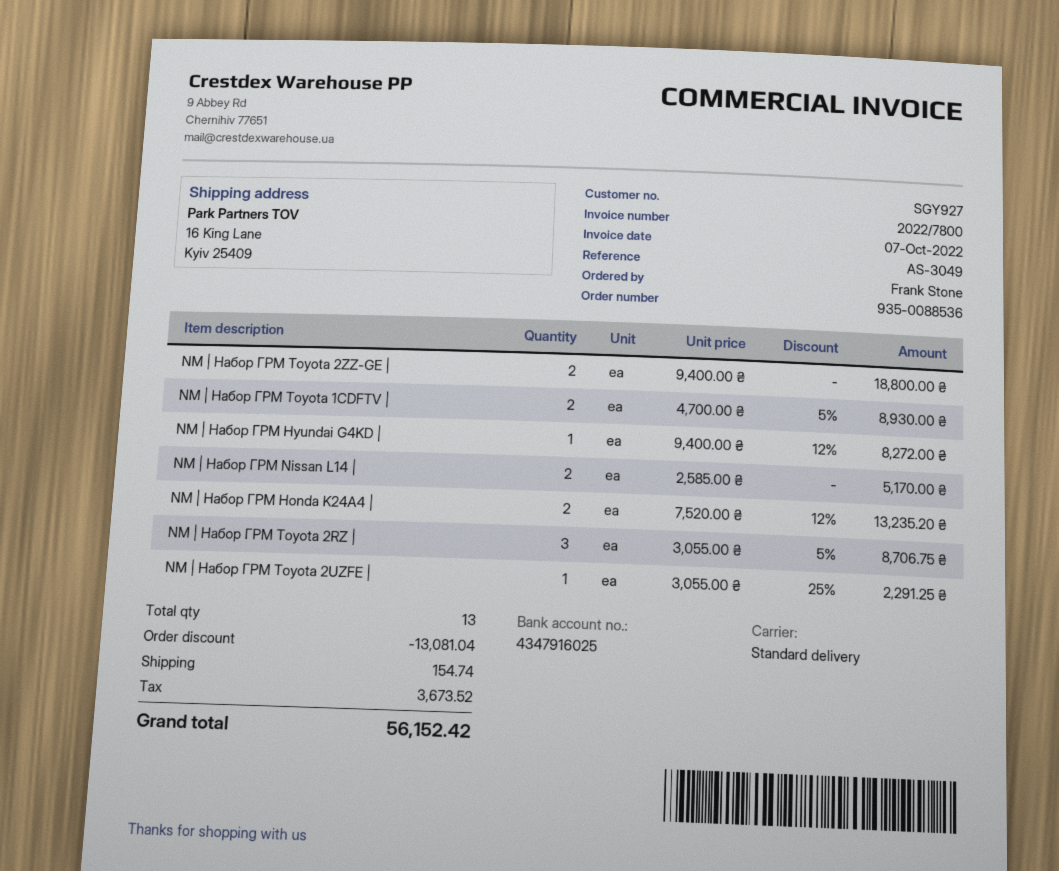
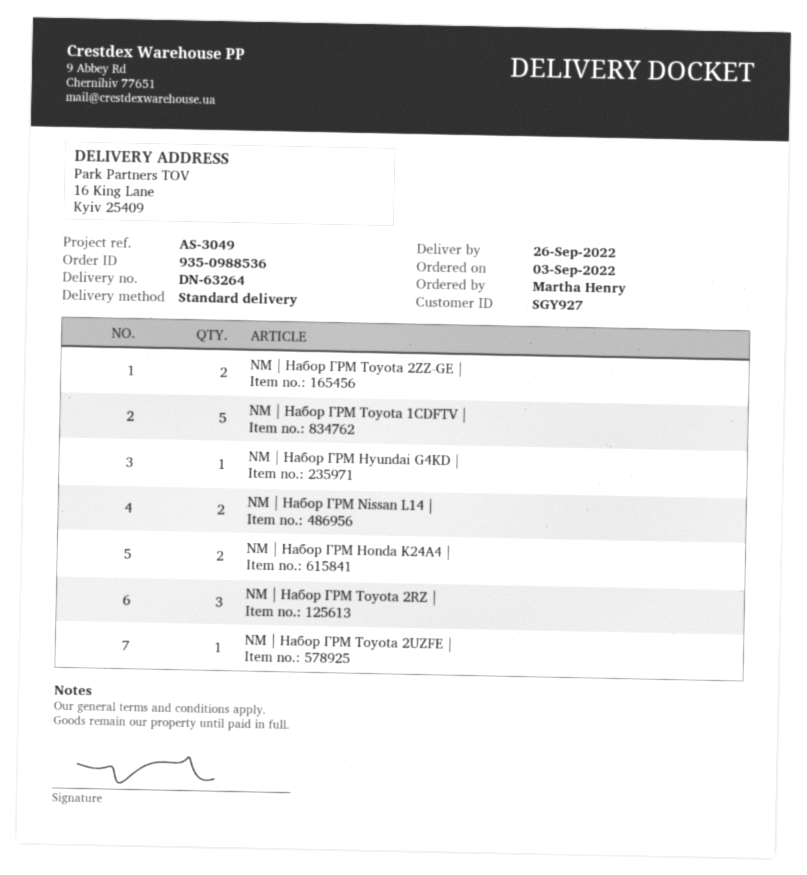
order number: 935-0088536 -> 935-0988536
ordered by: Frank Stone -> Martha Henry
NM | Набор ГРМ Toyota 1CDFTV |: 2 -> 5

